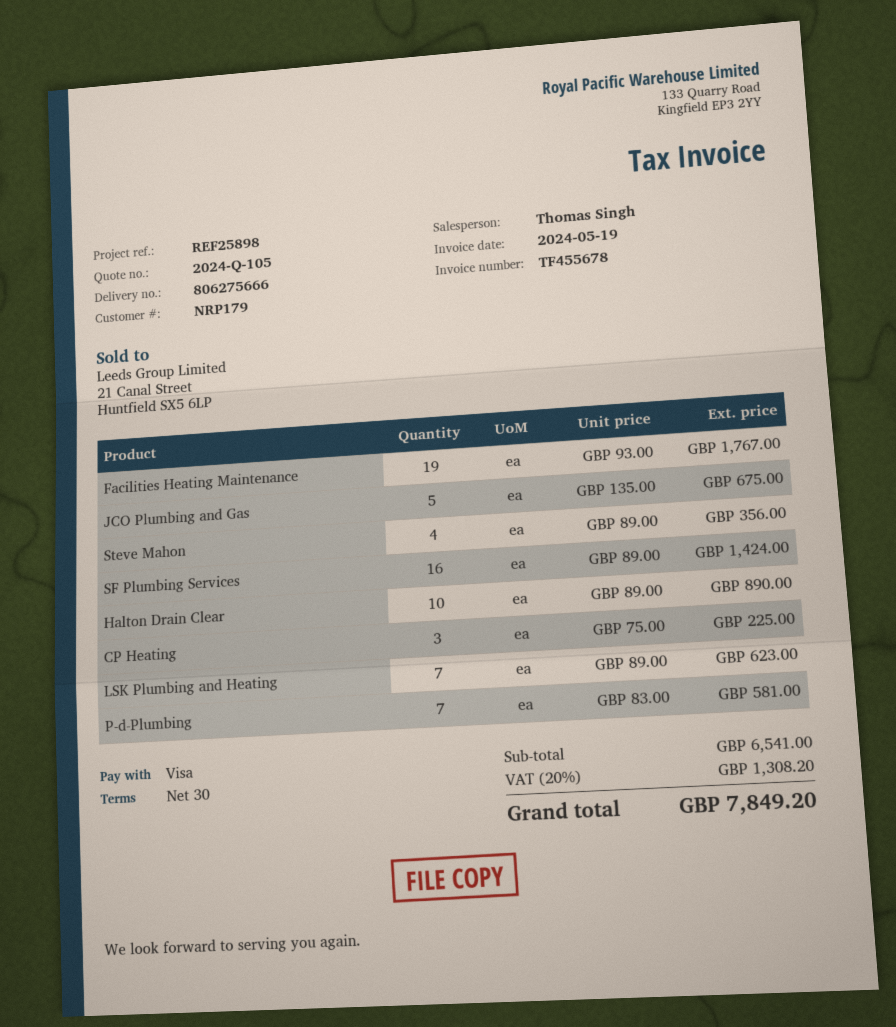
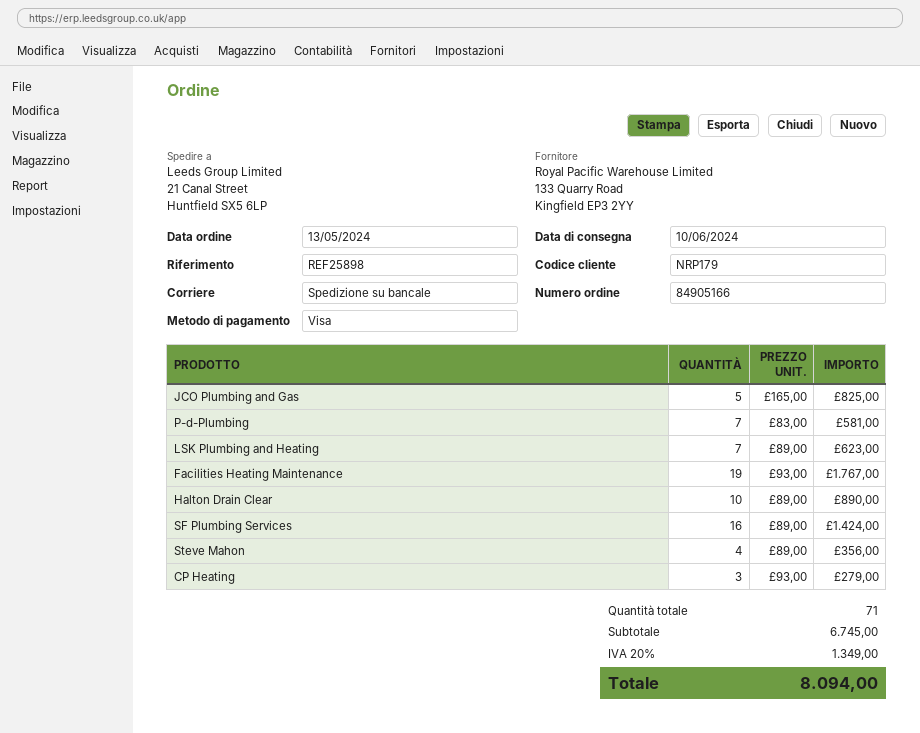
JCO Plumbing and Gas: 5 x 135.00 = 675.00 -> 5 x 165.00 = 825.00
CP Heating: 3 x 75.00 = 225.00 -> 3 x 93.00 = 279.00
subtotal: 6541.00 -> 6745.00
tax: 20% = 1308.20 -> 20% = 1349.00
total: 7849.20 -> 8094.00

